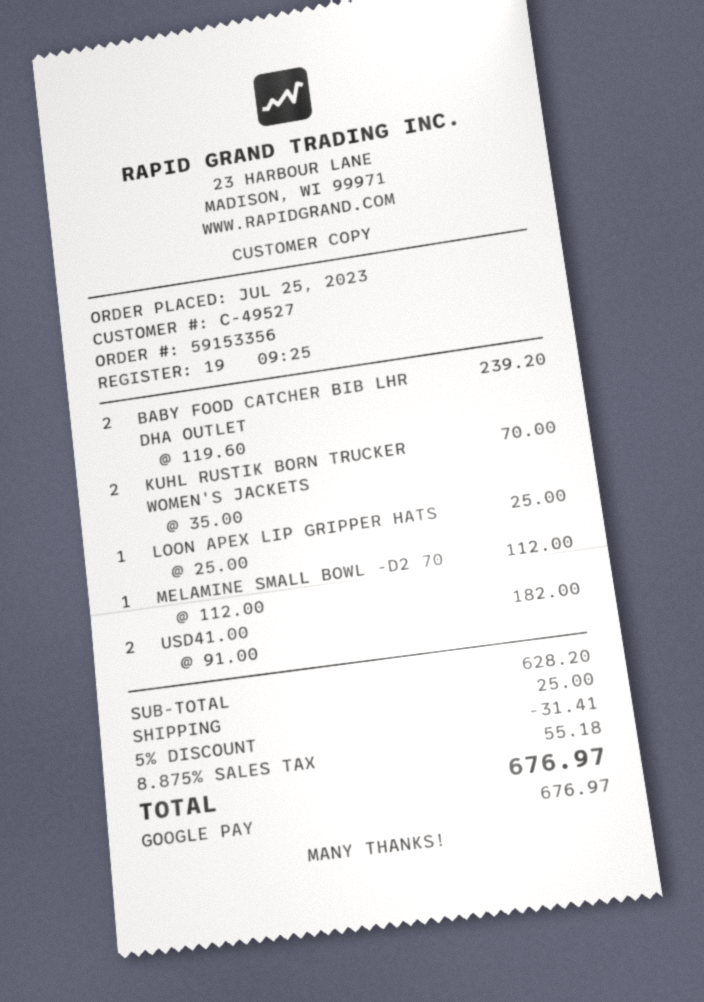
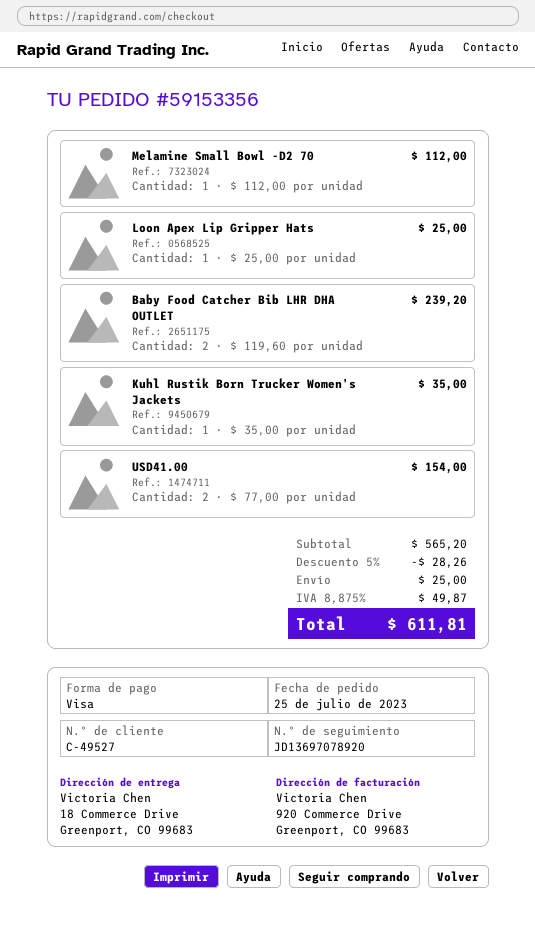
payment method: Google Pay -> Visa
KUHL RUSTIK BORN TRUCKER WOMEN'S JACKETS: 2 x 35.00 = 70.00 -> 1 x 35.00 = 35.00
USD41.00: 2 x 91.00 = 182.00 -> 2 x 77.00 = 154.00
subtotal: 628.20 -> 565.20
discount: 5% = 31.41 -> 5% = 28.26
tax: 8.875% = 55.18 -> 8.875% = 49.87
total: 676.97 -> 611.81

